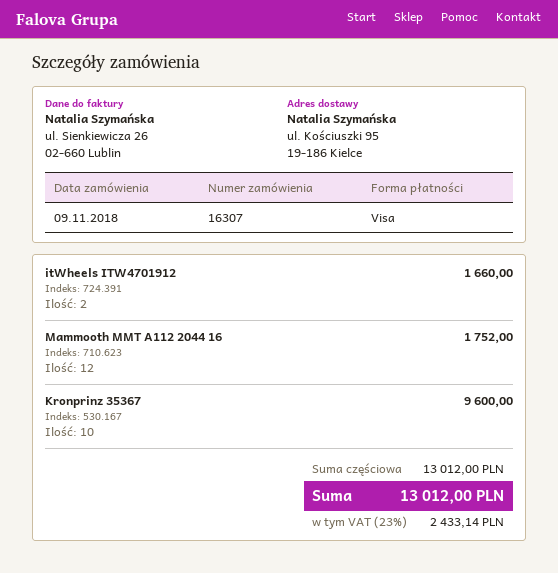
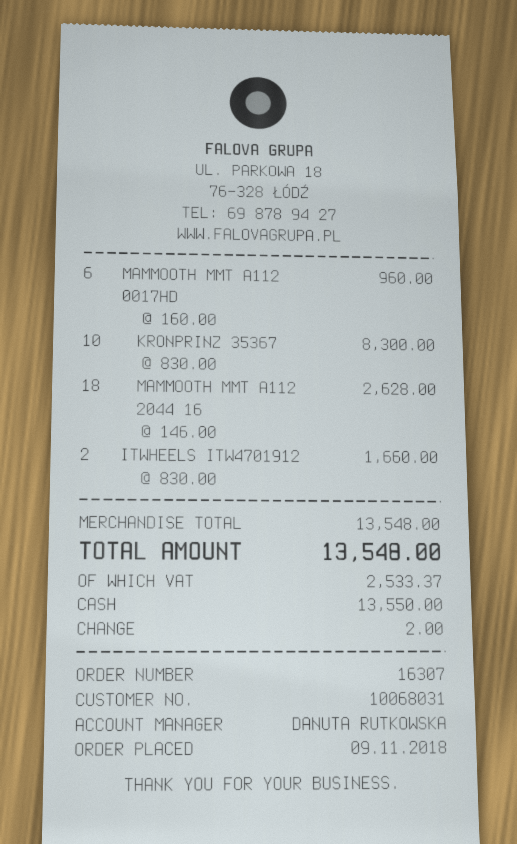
payment method: Visa -> cash
Mammooth MMT A112 2044 16: 12 for 1752.00 -> 18 for 2628.00
Kronprinz 35367: 10 for 9600.00 -> 10 for 8300.00
MAMMOOTH MMT A112 0017HD: none -> 6 for 960.00
subtotal: 13012.00 -> 13548.00
tax: 2433.14 -> 2533.37
total: 13012.00 -> 13548.00

